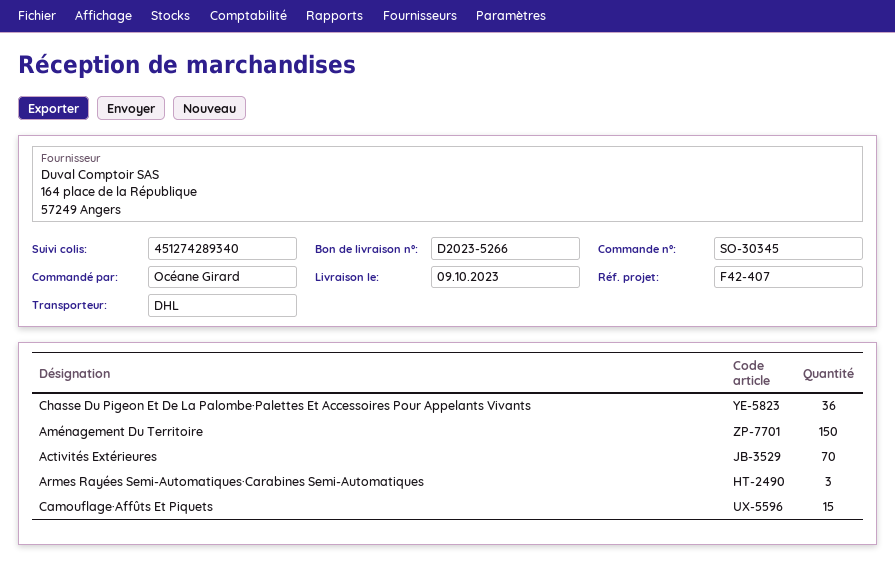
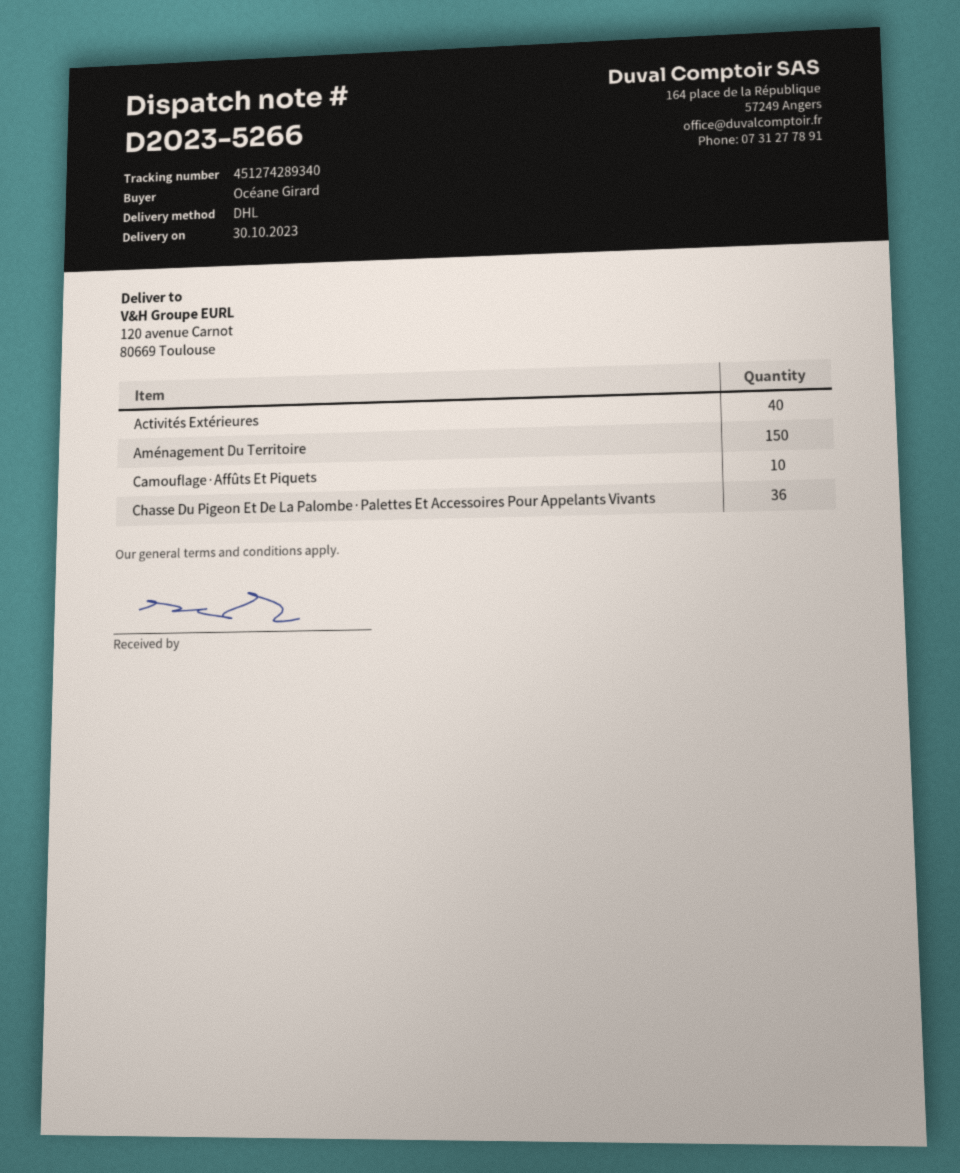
delivery date: 2023-10-09 -> 2023-10-30
Activités Extérieures: 70 -> 40
Armes Rayées Semi-Automatiques·Carabines Semi-Automatiques: 3 -> none
Camouflage·Affûts Et Piquets: 15 -> 10

